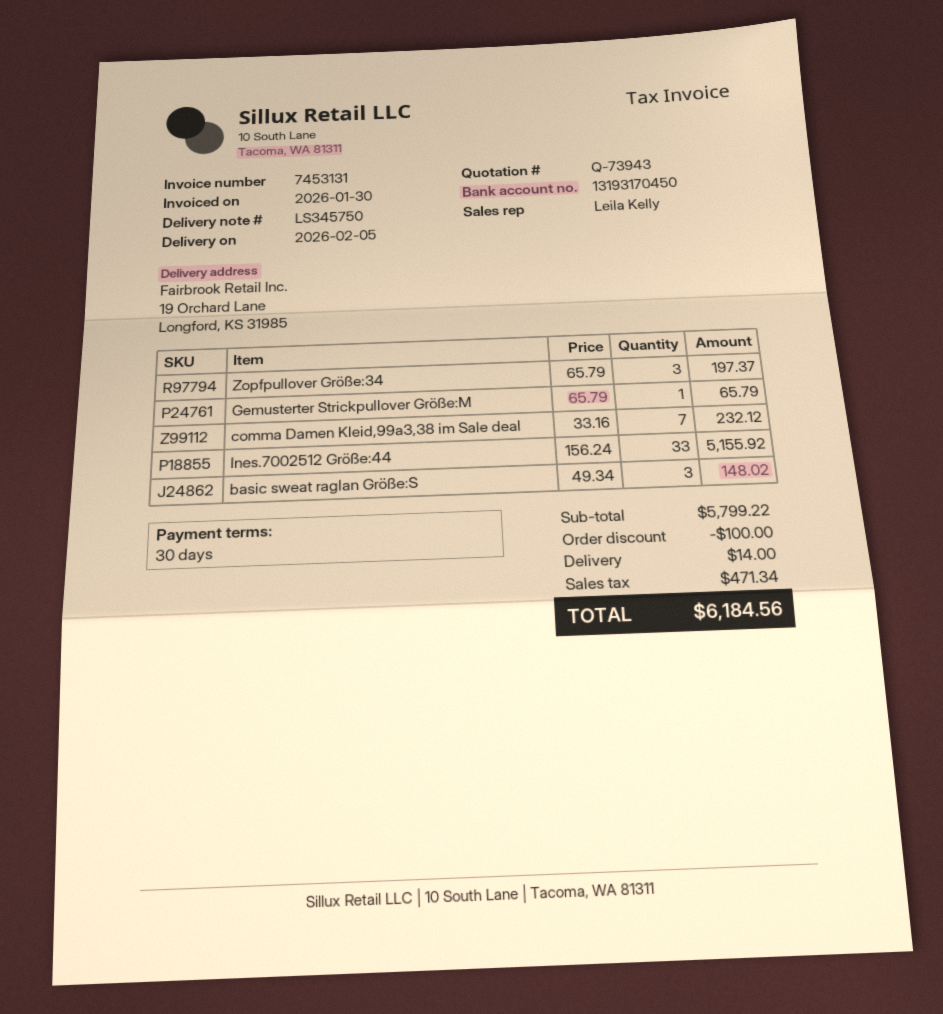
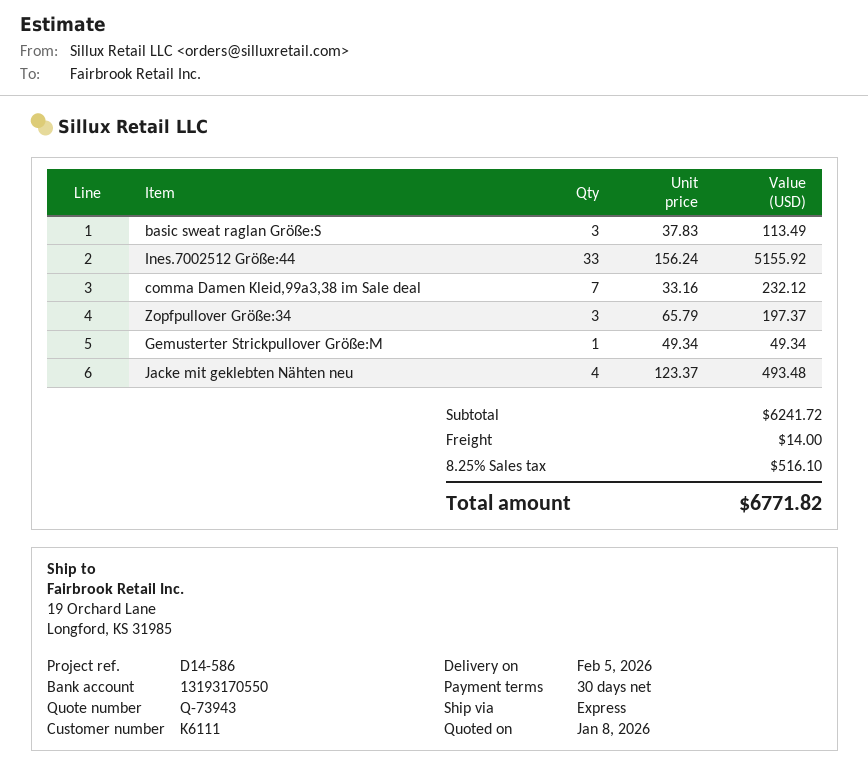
bank account: 13193170450 -> 13193170550
Gemusterter Strickpullover Größe:M: 1 x 65.79 = 65.79 -> 1 x 49.34 = 49.34
basic sweat raglan Größe:S: 3 x 49.34 = 148.02 -> 3 x 37.83 = 113.49
Jacke mit geklebten Nähten neu: none -> 4 x 123.37 = 493.48
subtotal: 5799.22 -> 6241.72
discount: 100.00 -> none
tax: 471.34 -> 516.10
total: 6184.56 -> 6771.82

